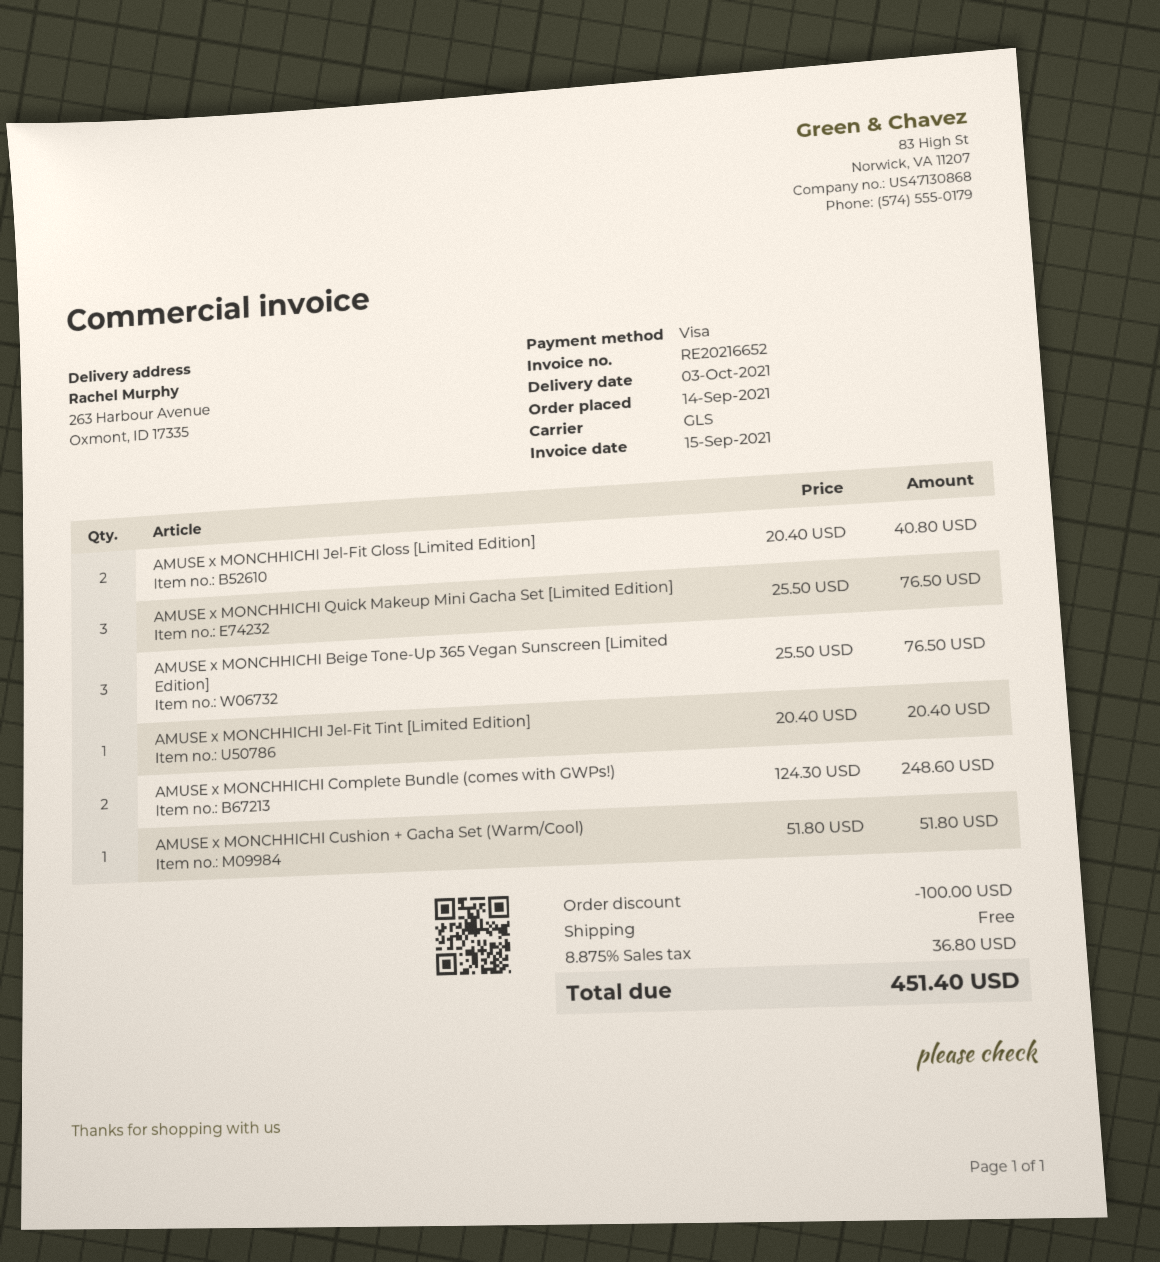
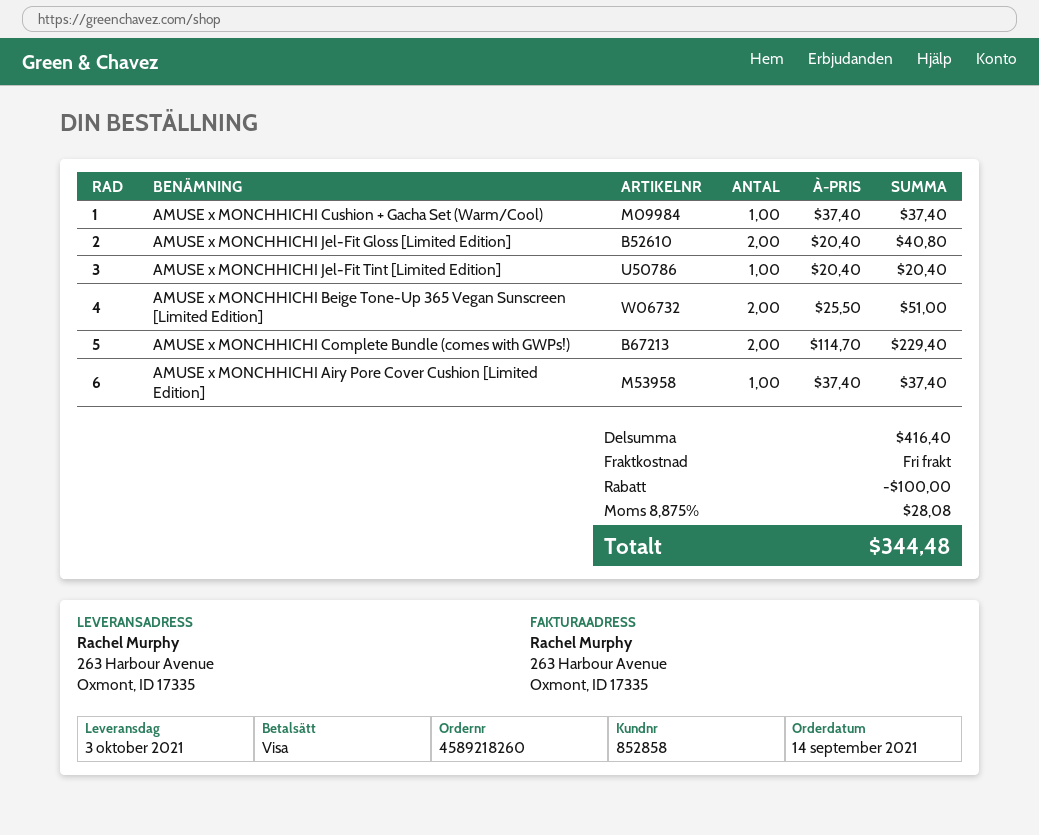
AMUSE x MONCHHICHI Quick Makeup Mini Gacha Set [Limited Edition]: 3 x 25.50 = 76.50 -> none
AMUSE x MONCHHICHI Beige Tone-Up 365 Vegan Sunscreen [Limited Edition]: 3 x 25.50 = 76.50 -> 2 x 25.50 = 51.00
AMUSE x MONCHHICHI Complete Bundle (comes with GWPs!): 2 x 124.30 = 248.60 -> 2 x 114.70 = 229.40
AMUSE x MONCHHICHI Cushion + Gacha Set (Warm/Cool): 1 x 51.80 = 51.80 -> 1 x 37.40 = 37.40
AMUSE x MONCHHICHI Airy Pore Cover Cushion [Limited Edition]: none -> 1 x 37.40 = 37.40
tax: 8.875% = 36.80 -> 8.875% = 28.08
total: 451.40 -> 344.48

